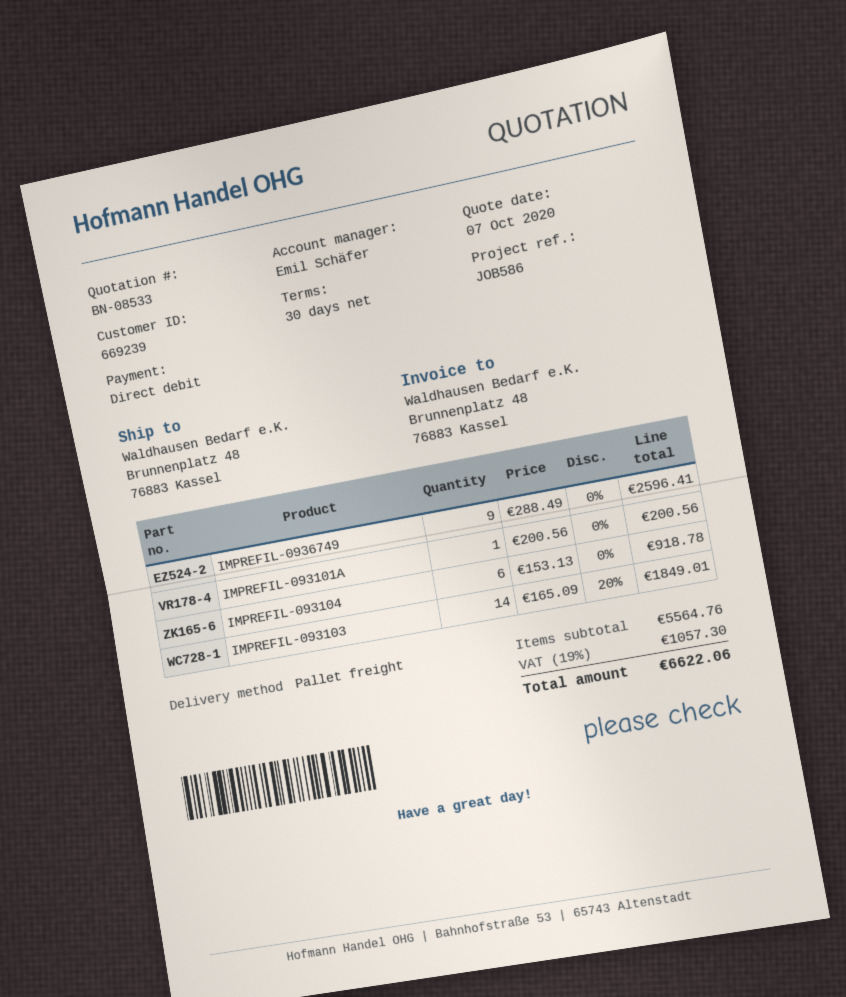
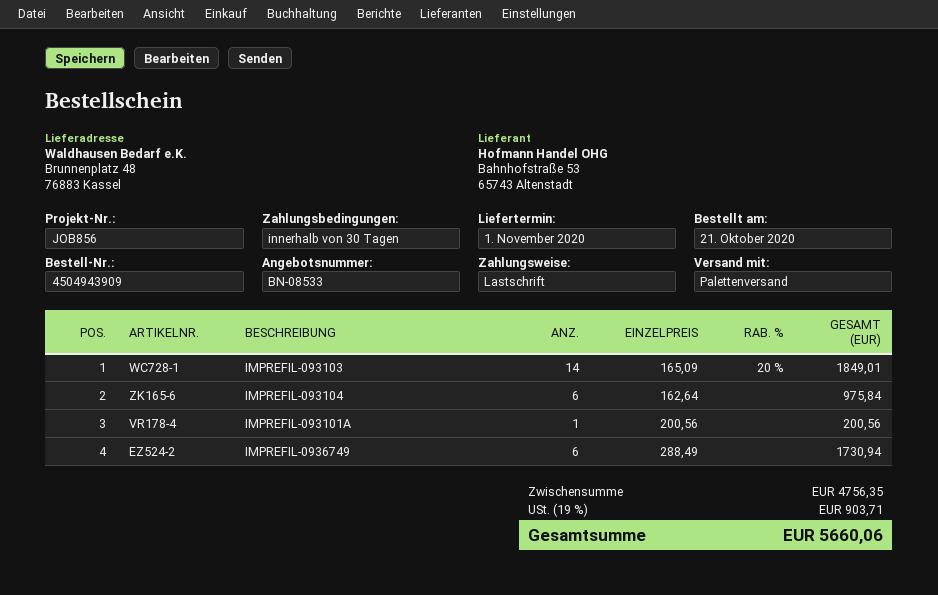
reference: JOB586 -> JOB856
IMPREFIL-0936749: 9 x 288.49 = 2596.41 -> 6 x 288.49 = 1730.94
IMPREFIL-093104: 6 x 153.13 = 918.78 -> 6 x 162.64 = 975.84
subtotal: 5564.76 -> 4756.35
tax: 19% = 1057.30 -> 19% = 903.71
total: 6622.06 -> 5660.06

